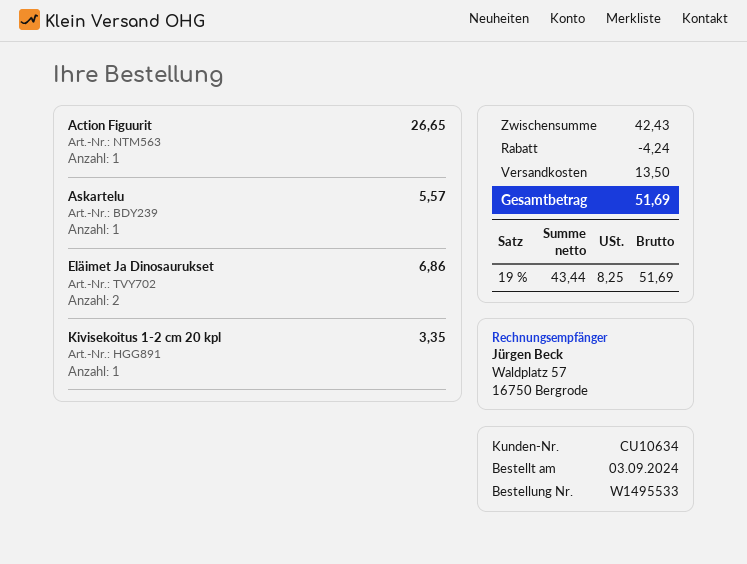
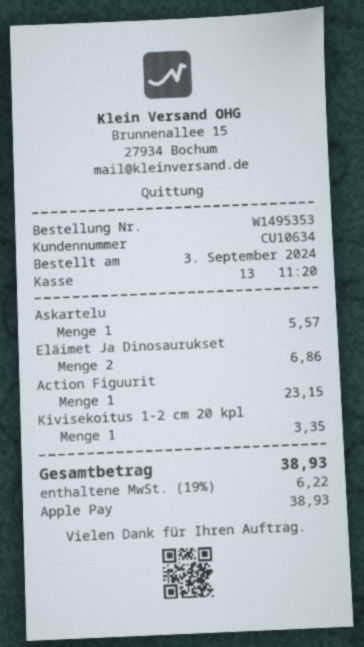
order number: W1495533 -> W1495353
Action Figuurit: 1 for 26.65 -> 1 for 23.15
discount: 4.24 -> none
shipping: 13.50 -> none
tax: 19% = 8.25 -> 19% = 6.22
total: 51.69 -> 38.93

